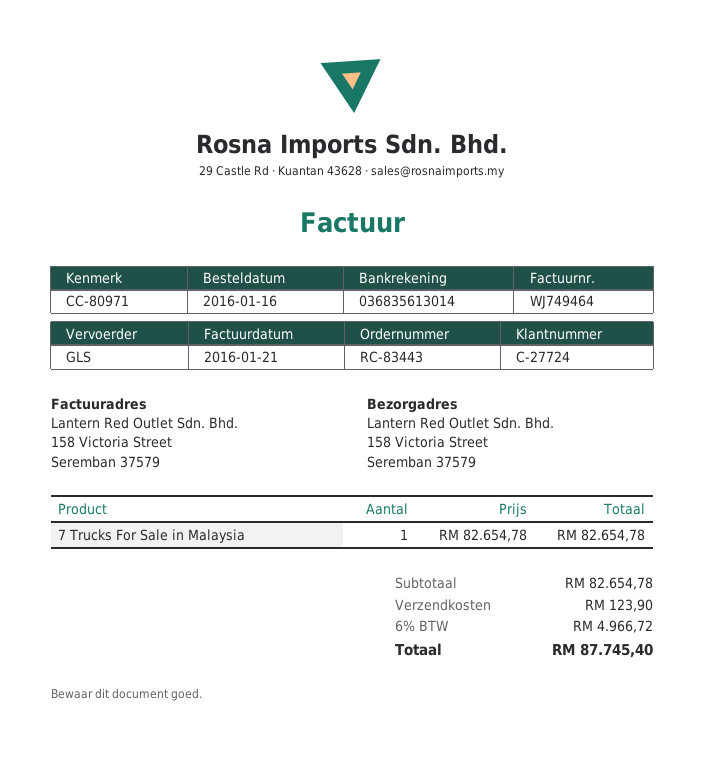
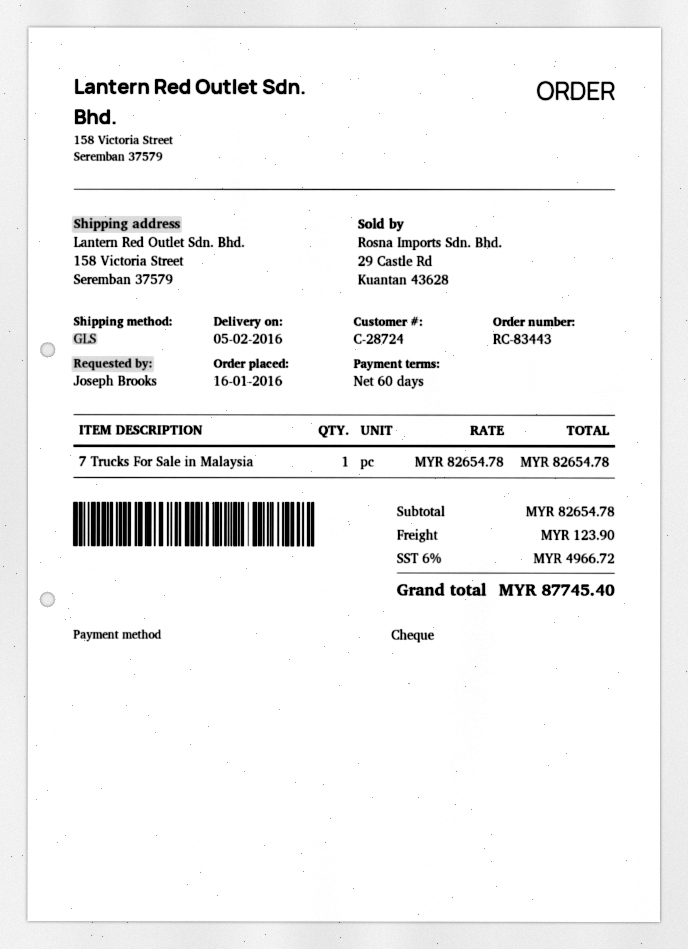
customer number: C-27724 -> C-28724

